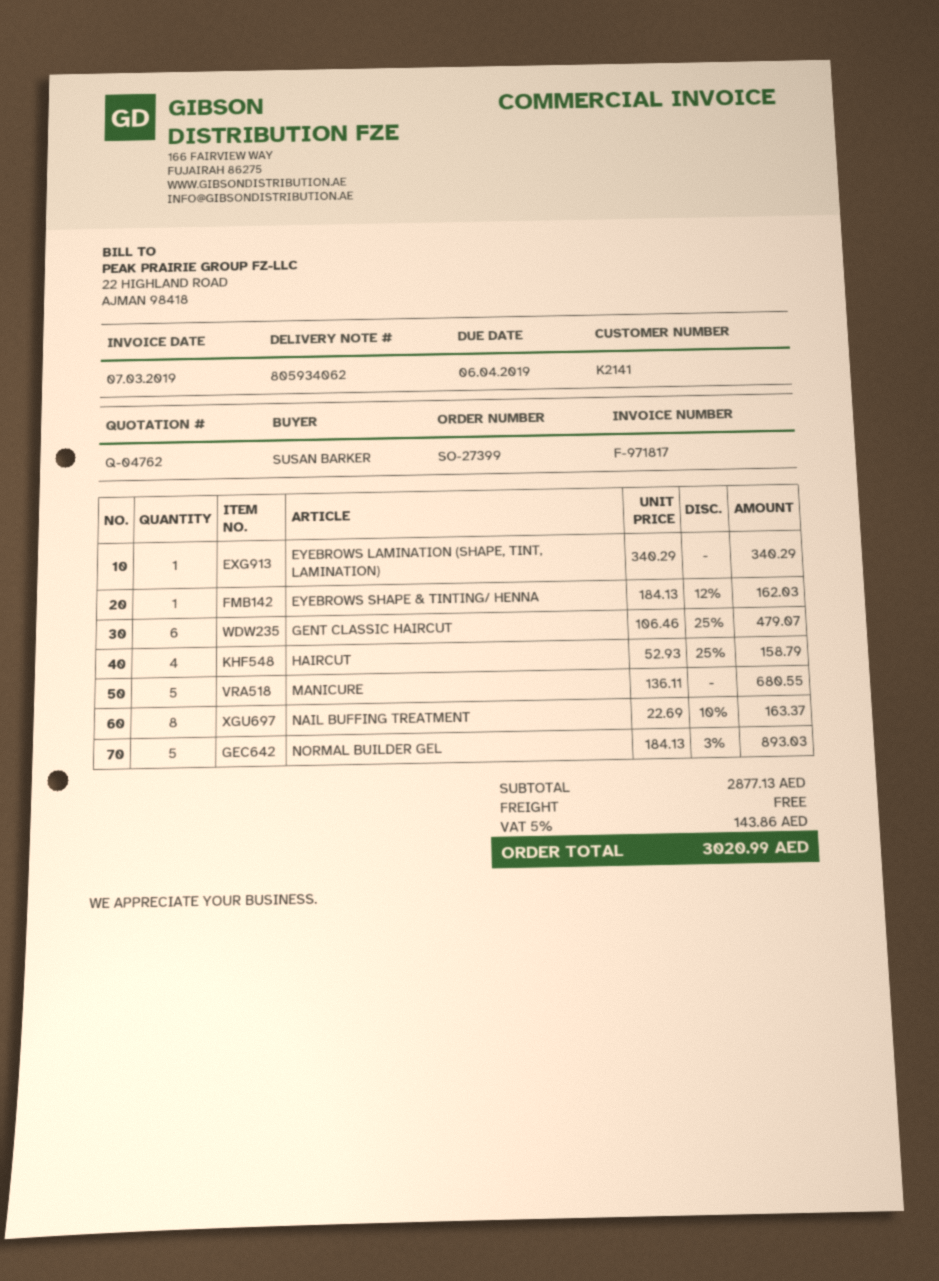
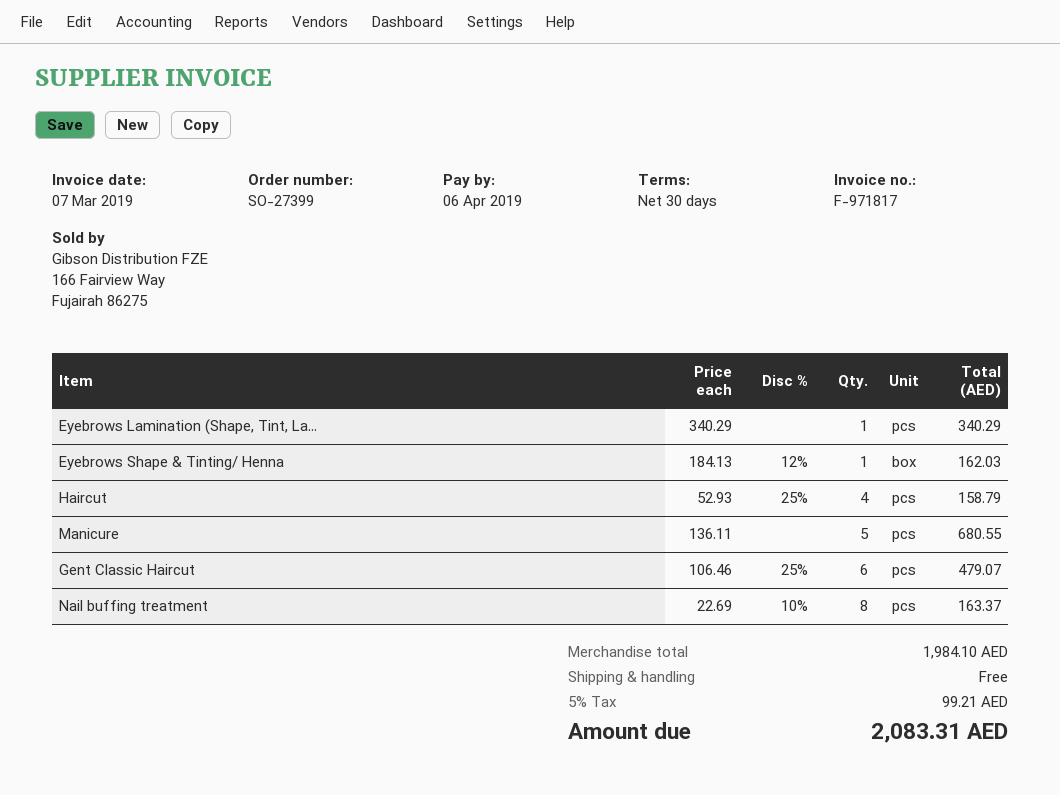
NORMAL BUILDER GEL: 5 x 184.13 - 3% = 893.03 -> none
subtotal: 2877.13 -> 1984.10
tax: 5% = 143.86 -> 5% = 99.21
total: 3020.99 -> 2083.31

